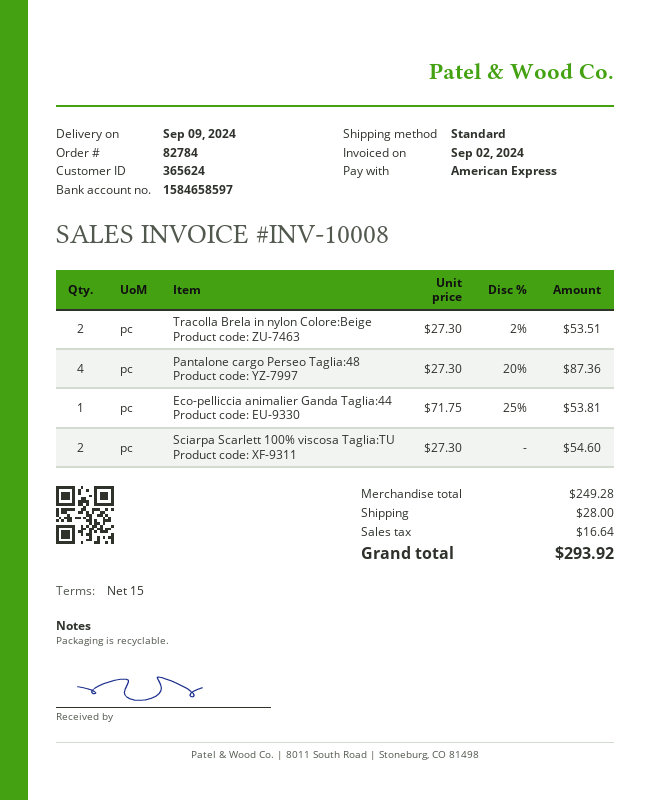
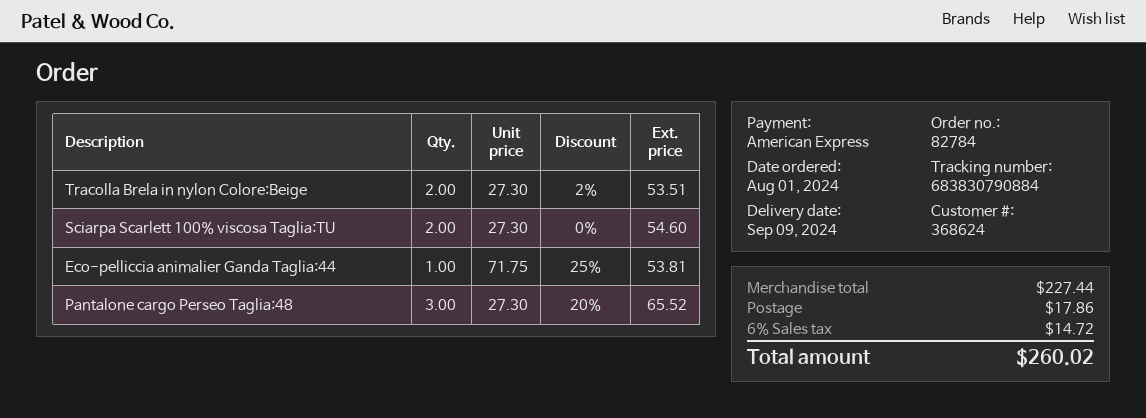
customer number: 365624 -> 368624
Pantalone cargo Perseo Taglia:48: 4 x 27.30 - 20% = 87.36 -> 3 x 27.30 - 20% = 65.52
subtotal: 249.28 -> 227.44
shipping: 28.00 -> 17.86
tax: 16.64 -> 14.72
total: 293.92 -> 260.02

